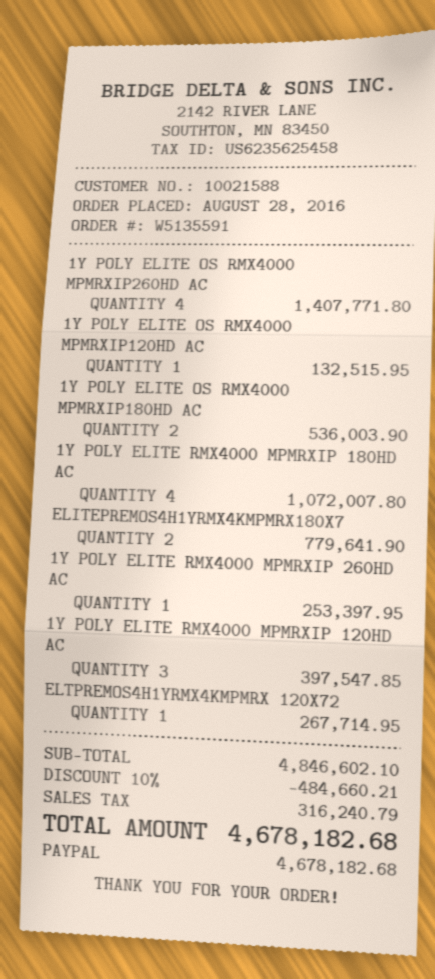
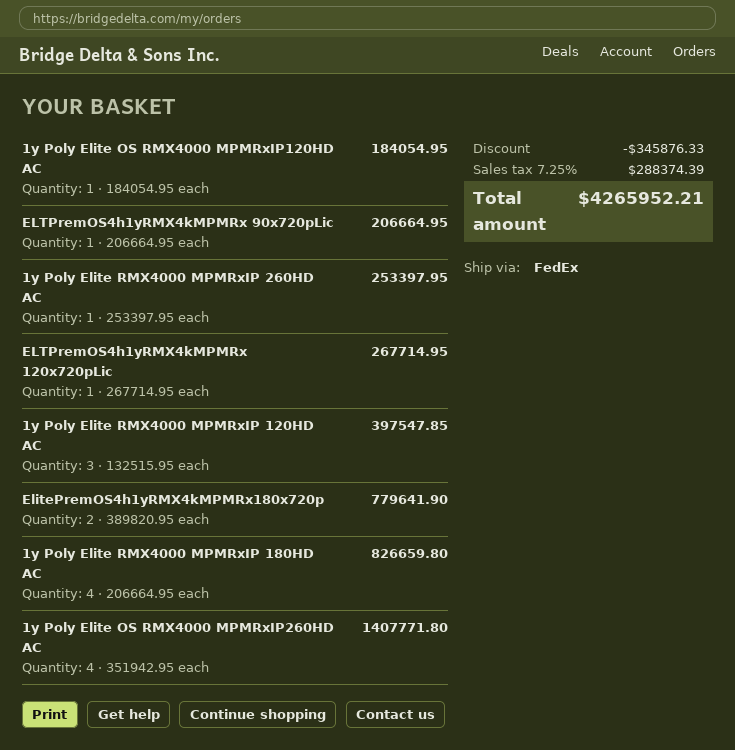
1Y POLY ELITE OS RMX4000 MPMRXIP120HD AC: 1 for 132515.95 -> 1 for 184054.95
1Y POLY ELITE OS RMX4000 MPMRXIP180HD AC: 2 for 536003.90 -> none
1Y POLY ELITE RMX4000 MPMRXIP 180HD AC: 4 for 1072007.80 -> 4 for 826659.80
ELTPremOS4h1yRMX4kMPMRx 90x720pLic: none -> 1 for 206664.95
discount: 484660.21 -> 345876.33
tax: 316240.79 -> 288374.39
total: 4678182.68 -> 4265952.21

